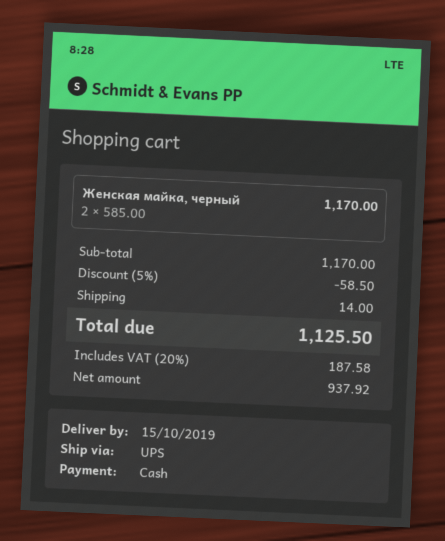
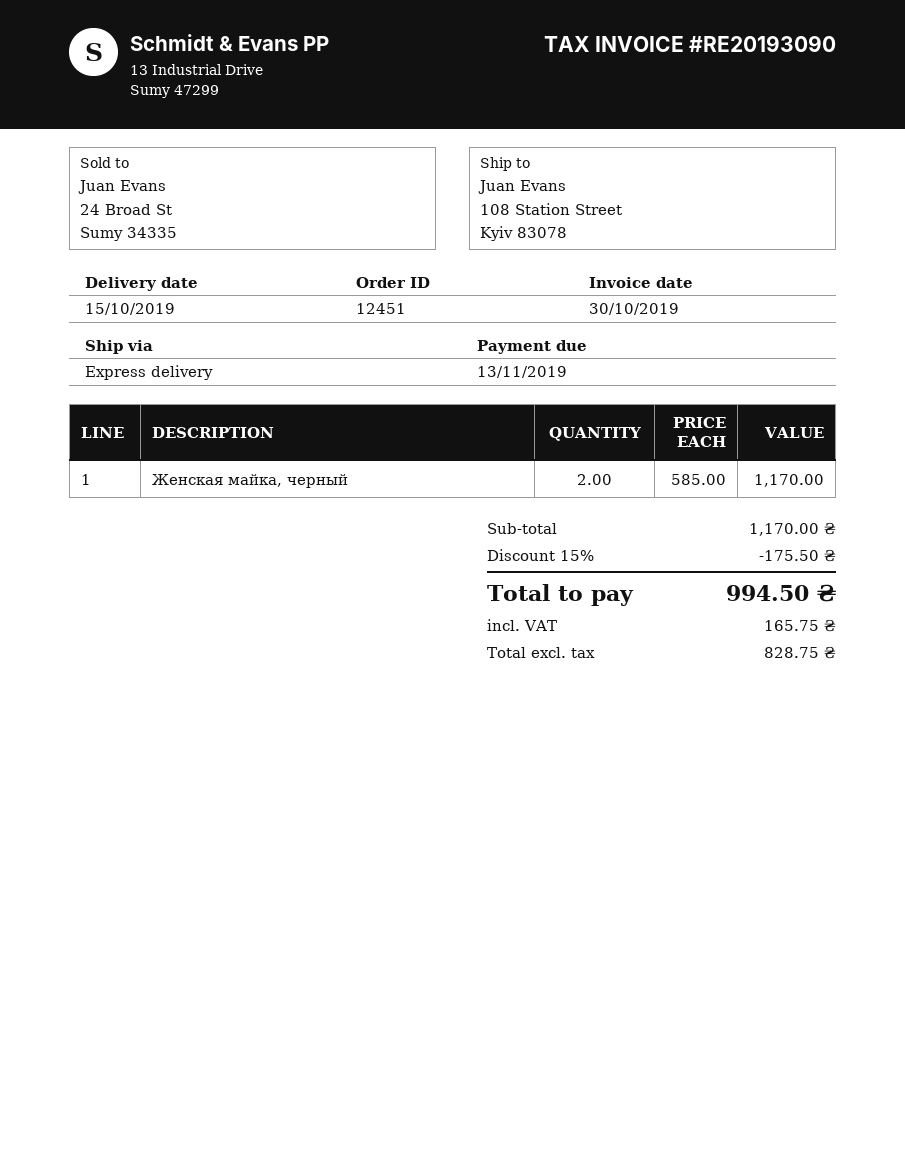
shipping method: UPS -> express
discount: 5% = 58.50 -> 15% = 175.50
shipping: 14.00 -> none
net: 937.92 -> 828.75
tax: 187.58 -> 165.75
total: 1125.50 -> 994.50

